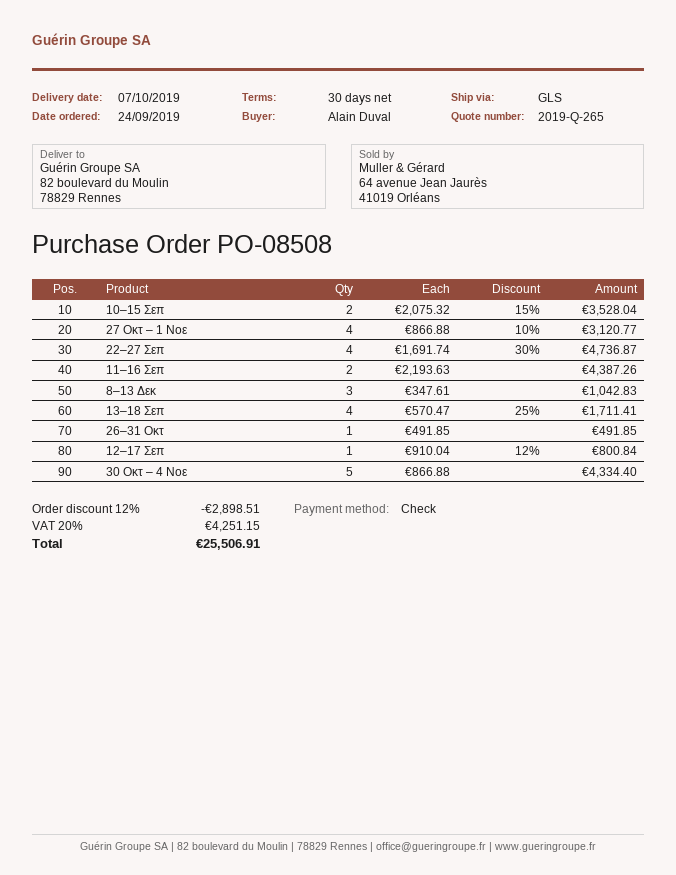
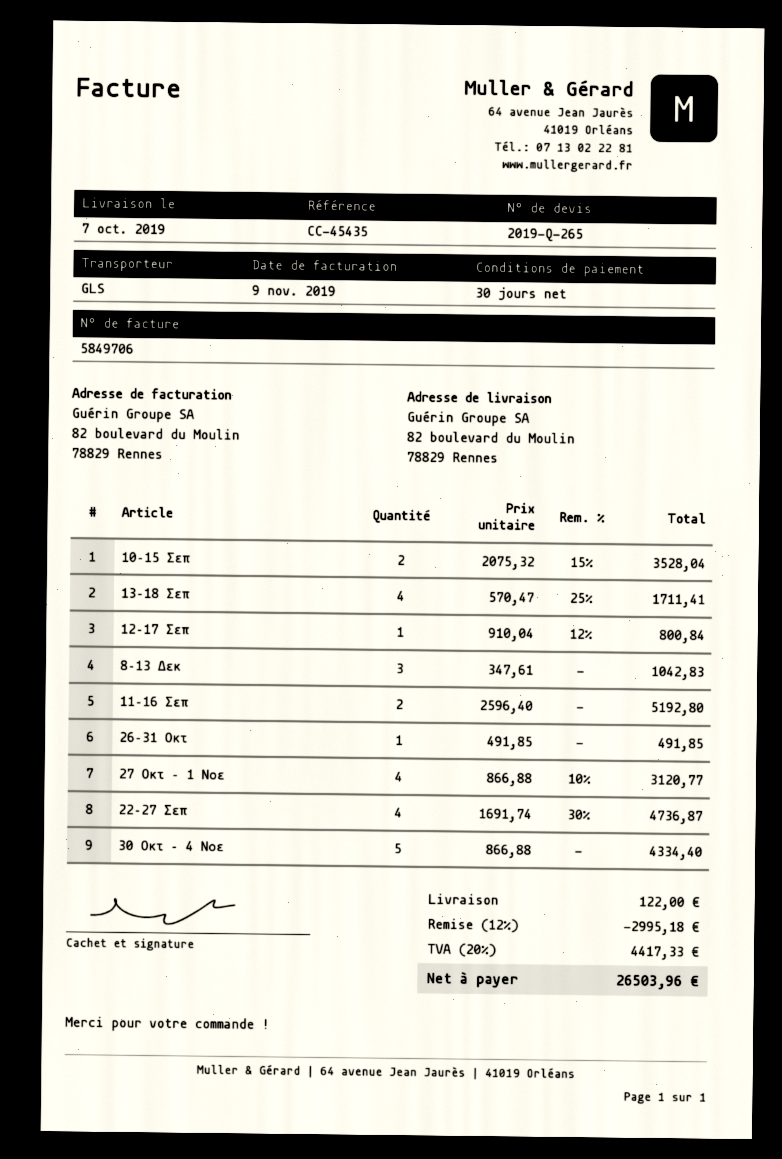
11–16 Σεπ: 2 x 2193.63 = 4387.26 -> 2 x 2596.40 = 5192.80
discount: 12% = 2898.51 -> 12% = 2995.18
shipping: none -> 122.00
tax: 20% = 4251.15 -> 20% = 4417.33
total: 25506.91 -> 26503.96

